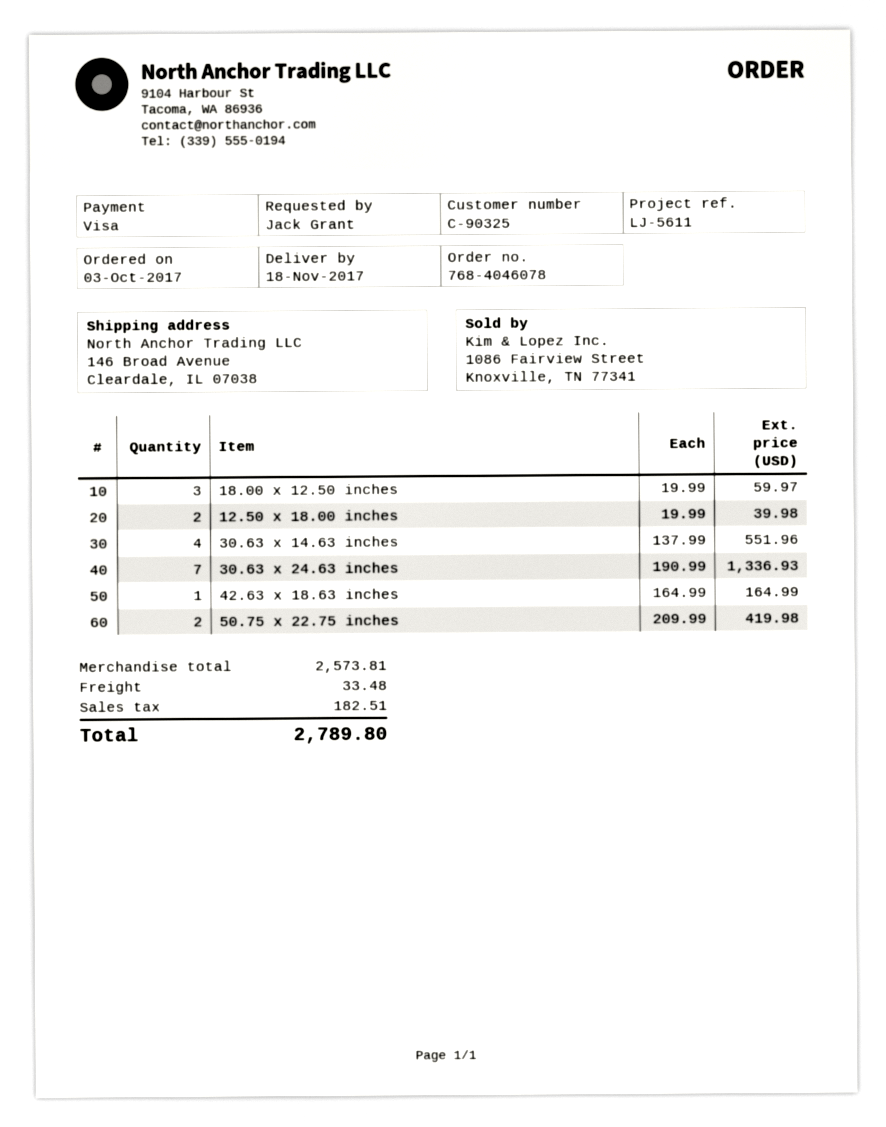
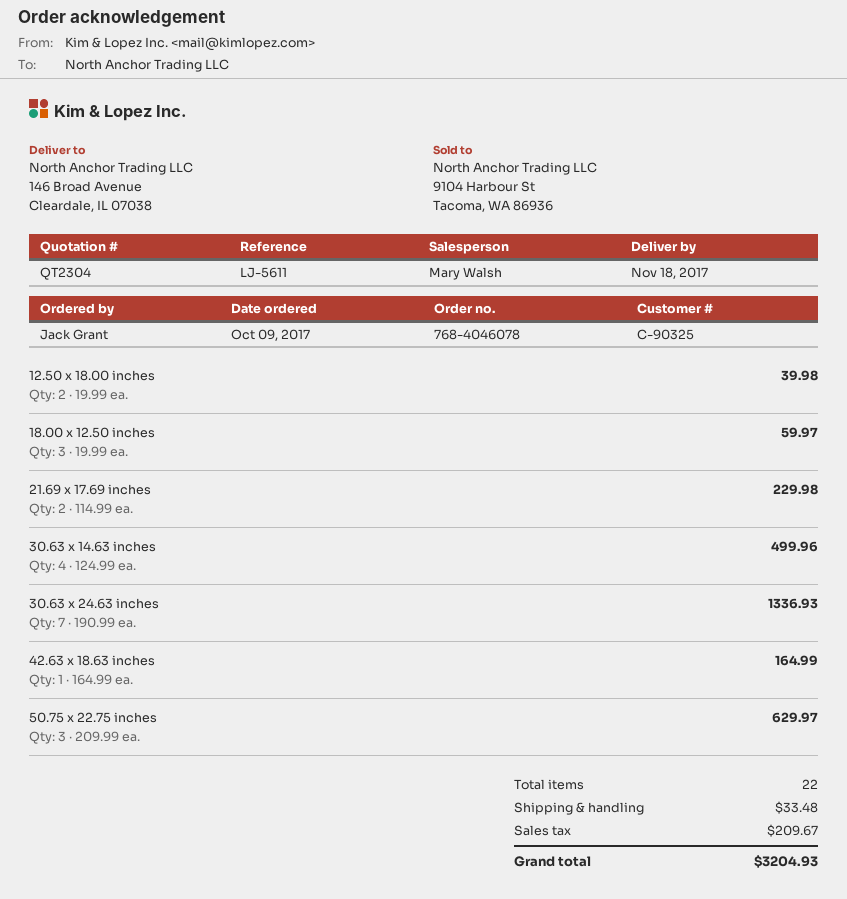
order date: 2017-10-03 -> 2017-10-09
30.63 x 14.63 inches: 4 x 137.99 = 551.96 -> 4 x 124.99 = 499.96
50.75 x 22.75 inches: 2 x 209.99 = 419.98 -> 3 x 209.99 = 629.97
21.69 x 17.69 inches: none -> 2 x 114.99 = 229.98
tax: 182.51 -> 209.67
total: 2789.80 -> 3204.93

